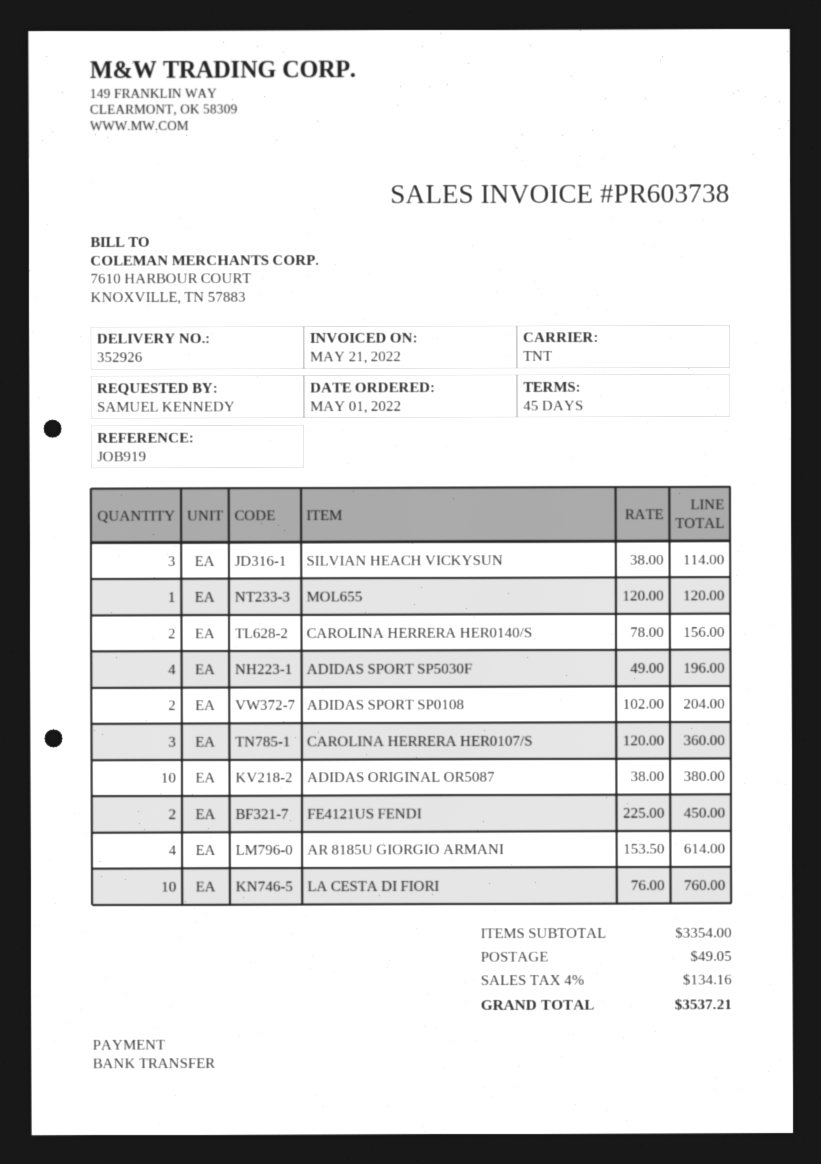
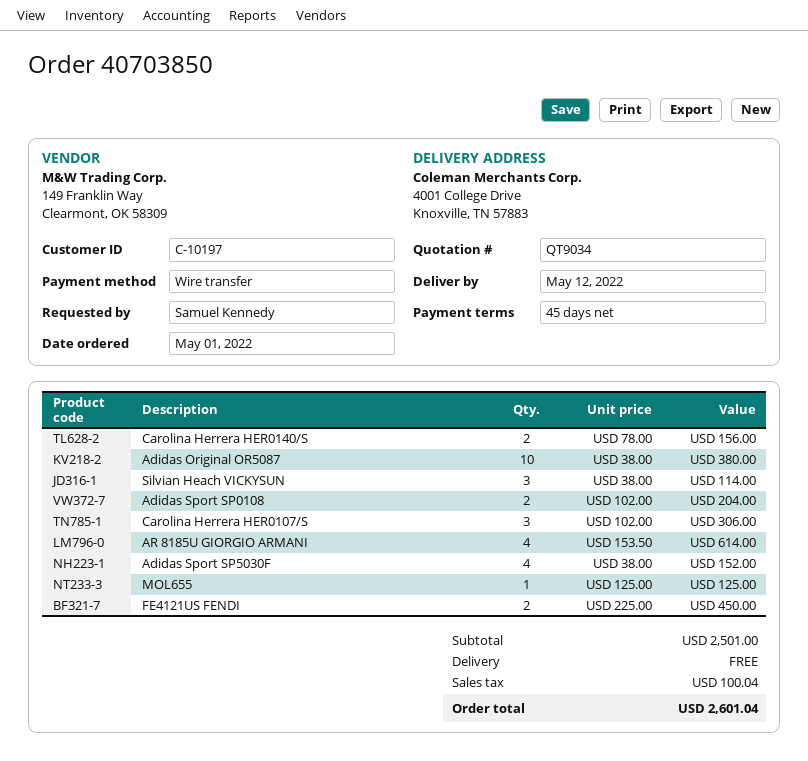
MOL655: 1 x 120.00 = 120.00 -> 1 x 125.00 = 125.00
ADIDAS SPORT SP5030F: 4 x 49.00 = 196.00 -> 4 x 38.00 = 152.00
CAROLINA HERRERA HER0107/S: 3 x 120.00 = 360.00 -> 3 x 102.00 = 306.00
LA CESTA DI FIORI: 10 x 76.00 = 760.00 -> none
subtotal: 3354.00 -> 2501.00
shipping: 49.05 -> 0.00
tax: 134.16 -> 100.04
total: 3537.21 -> 2601.04

